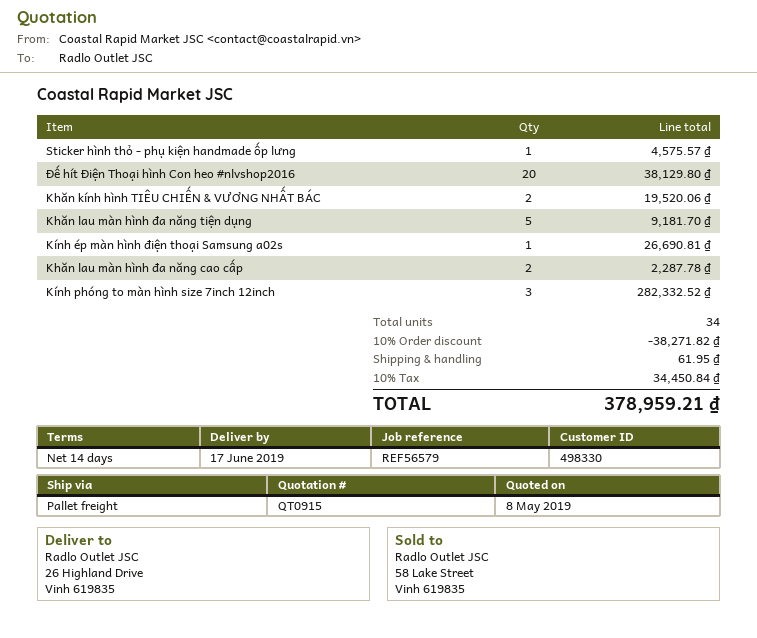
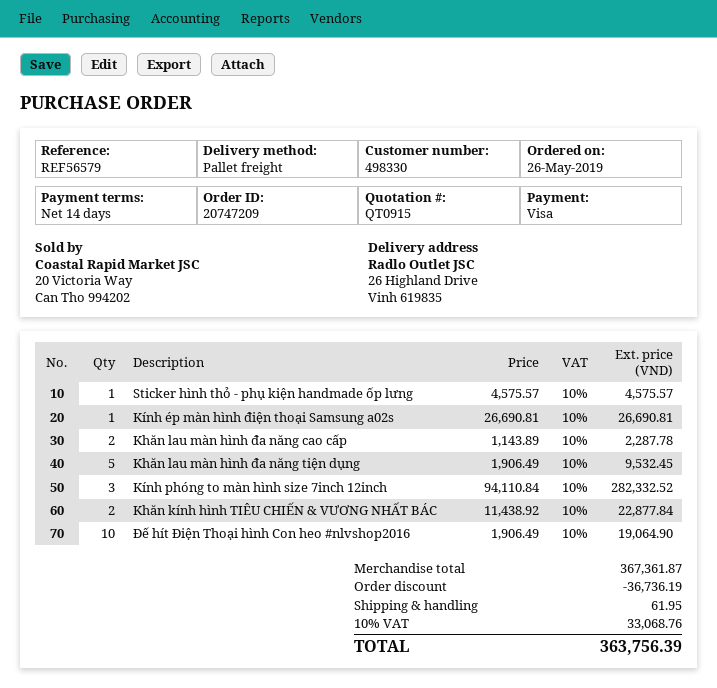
Đế hít Điện Thoại hình Con heo #nlvshop2016: 20 for 38129.80 -> 10 for 19064.90
Khăn kính hình TIÊU CHIẾN & VƯƠNG NHẤT BÁC: 2 for 19520.06 -> 2 for 22877.84
Khăn lau màn hình đa năng tiện dụng: 5 for 9181.70 -> 5 for 9532.45
discount: 38271.82 -> 36736.19
tax: 10% = 34450.84 -> 10% = 33068.76
total: 378959.21 -> 363756.39

